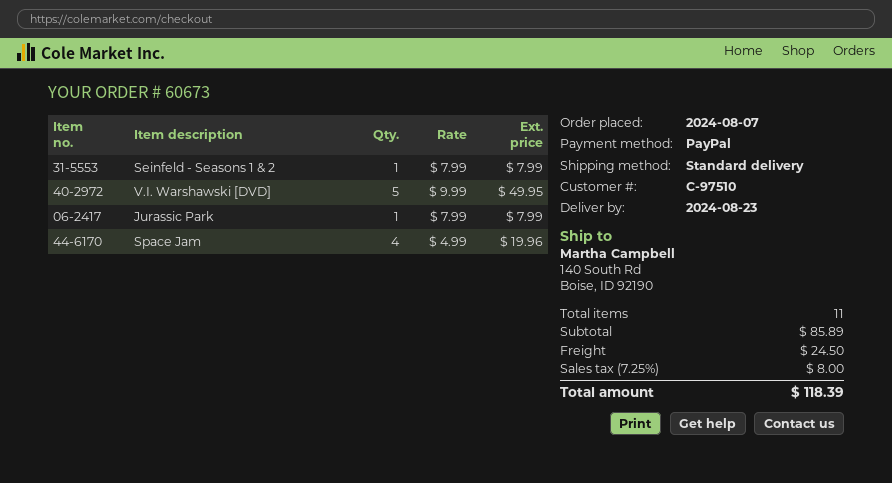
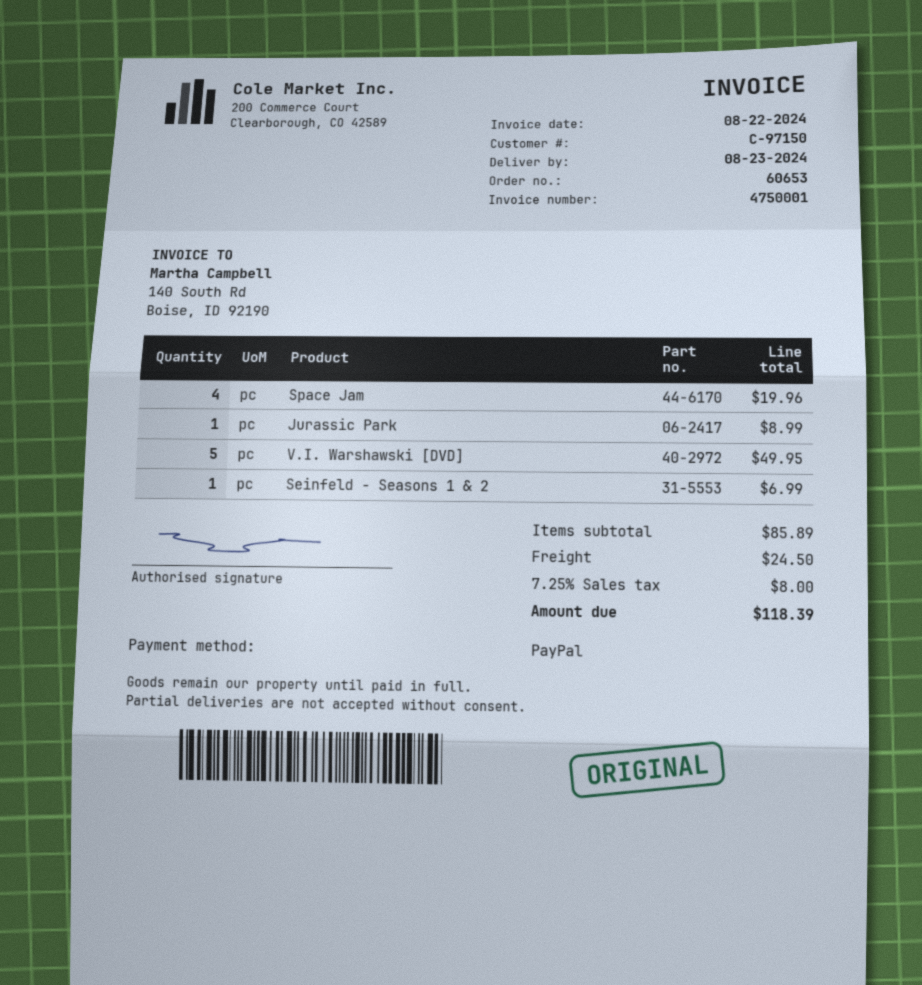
order number: 60673 -> 60653
customer number: C-97510 -> C-97150
Seinfeld - Seasons 1 & 2: 1 for 7.99 -> 1 for 6.99
Jurassic Park: 1 for 7.99 -> 1 for 8.99

